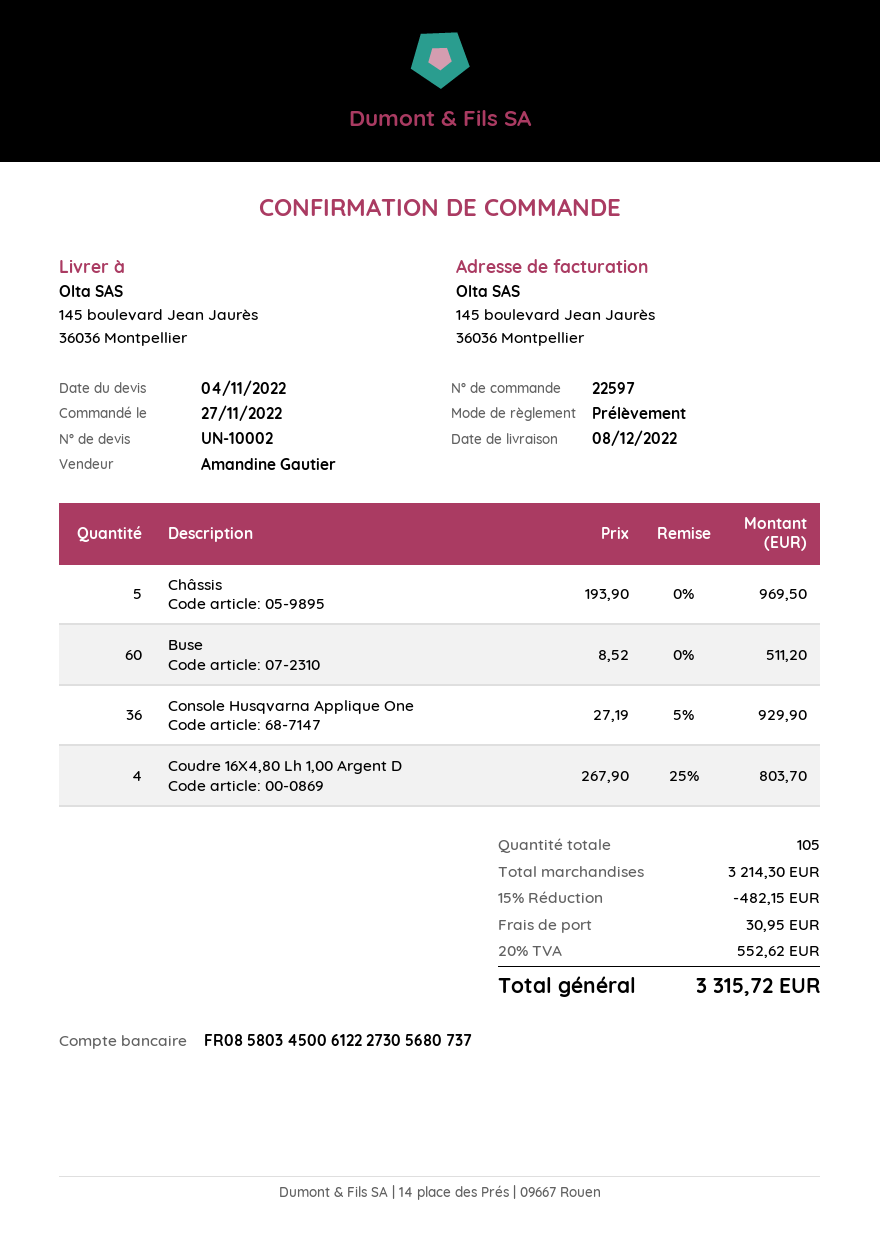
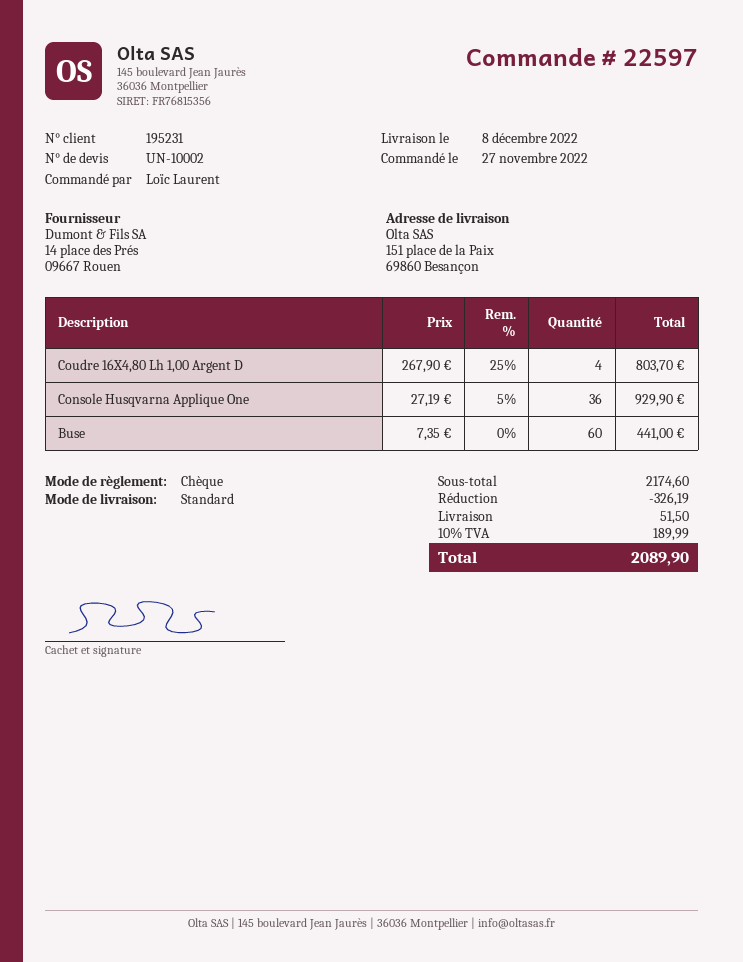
payment method: direct debit -> cheque
ship to: 145 boulevard Jean Jaurès, 36036 Montpellier -> 151 place de la Paix, 69860 Besançon
Châssis: 5 x 193.90 = 969.50 -> none
Buse: 60 x 8.52 = 511.20 -> 60 x 7.35 = 441.00
subtotal: 3214.30 -> 2174.60
discount: 482.15 -> 326.19
shipping: 30.95 -> 51.50
tax: 20% = 552.62 -> 10% = 189.99
total: 3315.72 -> 2089.90

